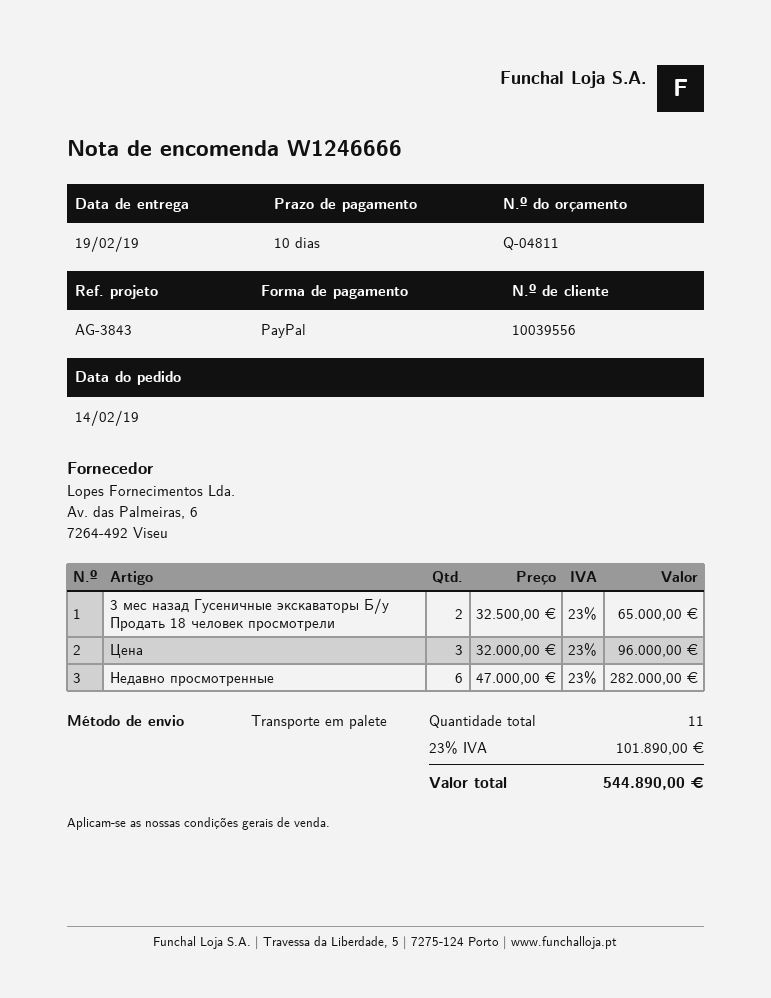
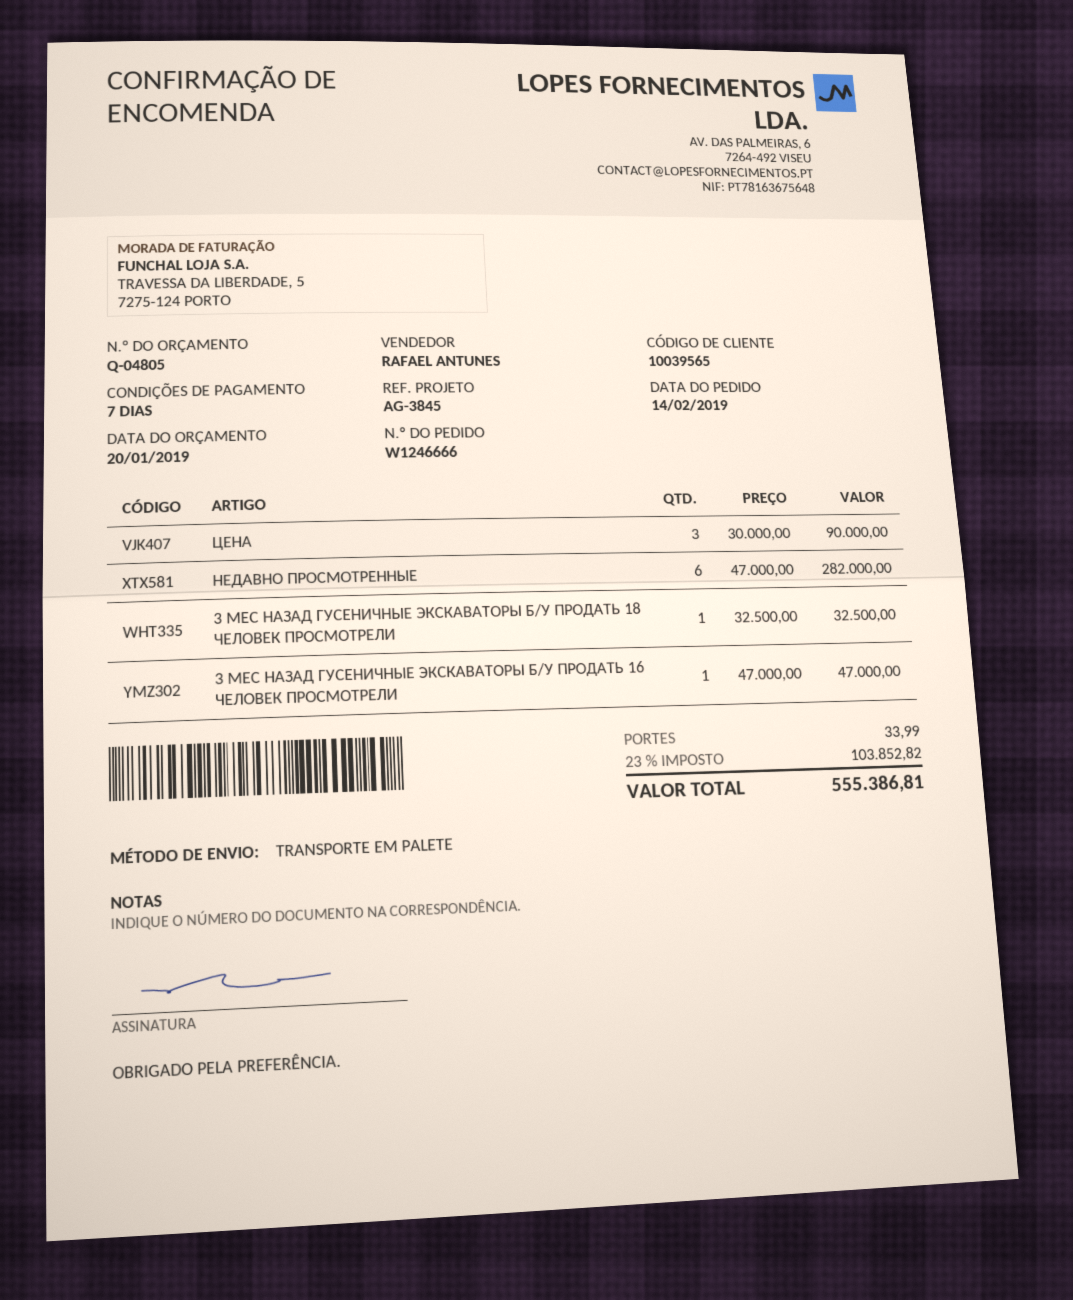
quote number: Q-04811 -> Q-04805
payment terms: 10 days -> 7 days
customer number: 10039556 -> 10039565
reference: AG-3843 -> AG-3845
3 мес назад Гусеничные экскаваторы Б/у Продать 18 человек просмотрели: 2 x 32500.00 = 65000.00 -> 1 x 32500.00 = 32500.00
Цена: 3 x 32000.00 = 96000.00 -> 3 x 30000.00 = 90000.00
3 МЕС НАЗАД ГУСЕНИЧНЫЕ ЭКСКАВАТОРЫ Б/У ПРОДАТЬ 16 ЧЕЛОВЕК ПРОСМОТРЕЛИ: none -> 1 x 47000.00 = 47000.00
shipping: none -> 33.99
tax: 23% = 101890.00 -> 23% = 103852.82
total: 544890.00 -> 555386.81

